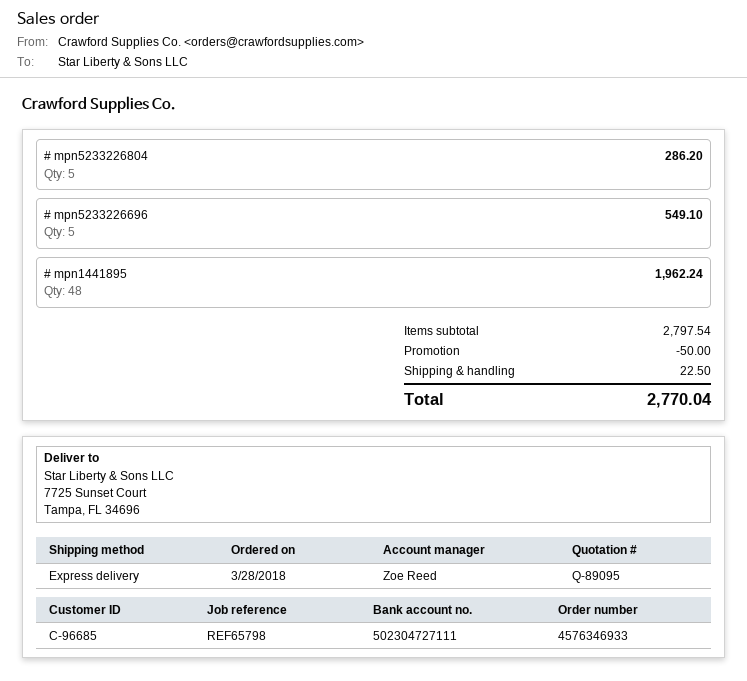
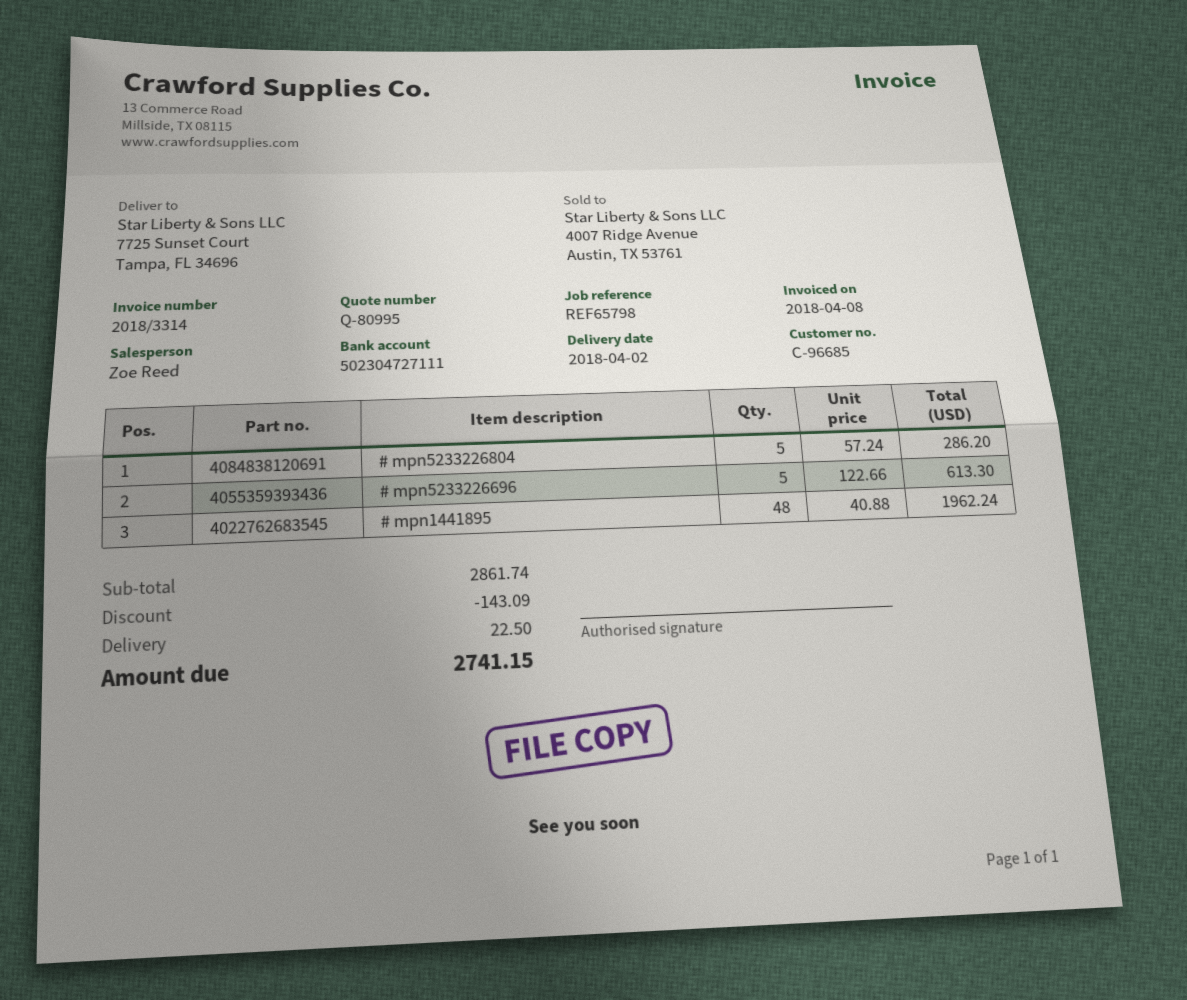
quote number: Q-89095 -> Q-80995
# mpn5233226696: 5 for 549.10 -> 5 for 613.30
subtotal: 2797.54 -> 2861.74
discount: 50.00 -> 143.09
total: 2770.04 -> 2741.15

